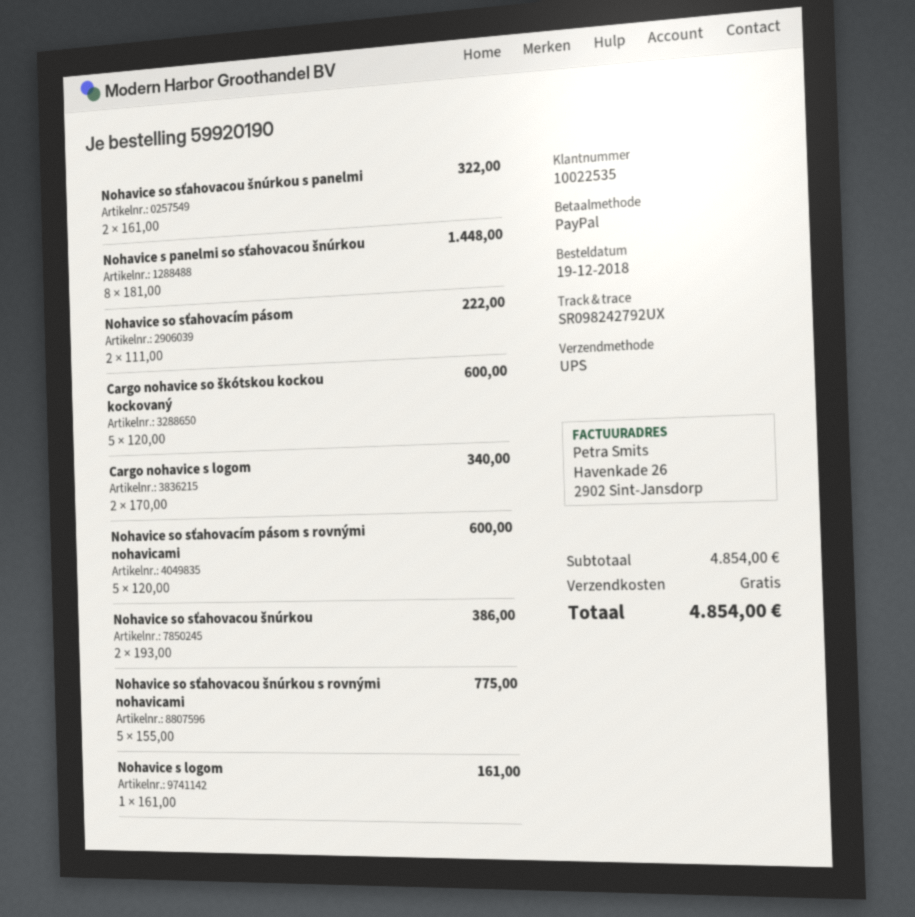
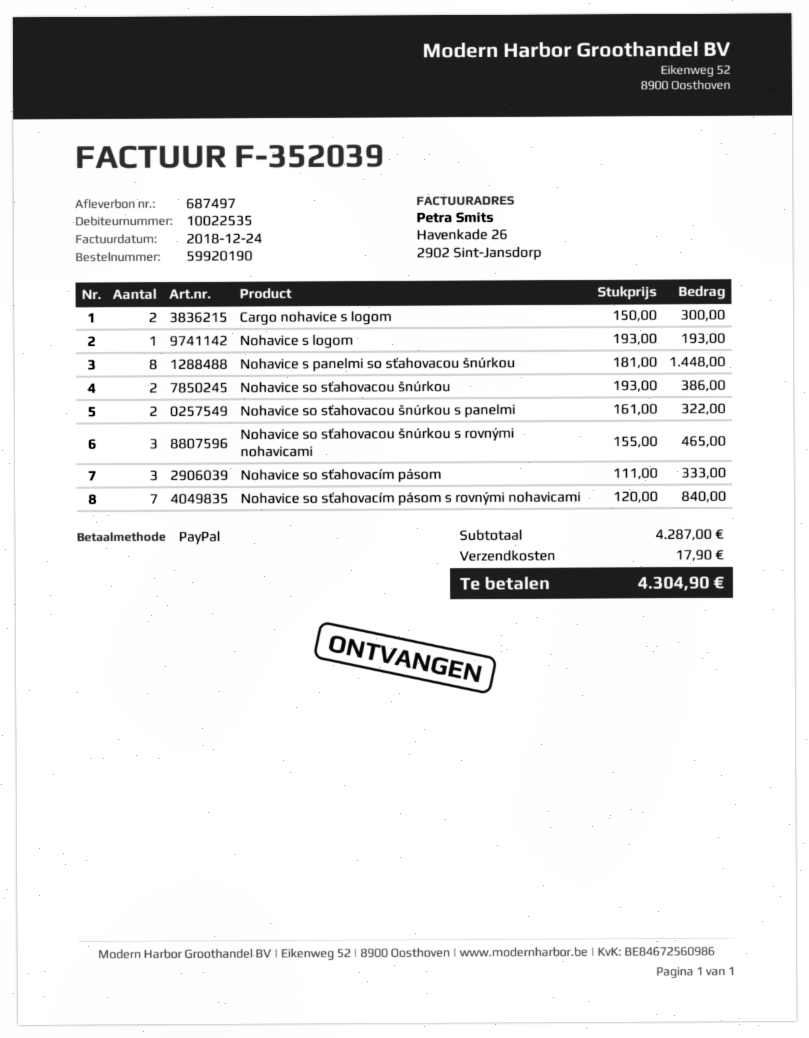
Nohavice so sťahovacím pásom: 2 x 111.00 = 222.00 -> 3 x 111.00 = 333.00
Cargo nohavice so škótskou kockou kockovaný: 5 x 120.00 = 600.00 -> none
Cargo nohavice s logom: 2 x 170.00 = 340.00 -> 2 x 150.00 = 300.00
Nohavice so sťahovacím pásom s rovnými nohavicami: 5 x 120.00 = 600.00 -> 7 x 120.00 = 840.00
Nohavice so sťahovacou šnúrkou s rovnými nohavicami: 5 x 155.00 = 775.00 -> 3 x 155.00 = 465.00
Nohavice s logom: 1 x 161.00 = 161.00 -> 1 x 193.00 = 193.00
subtotal: 4854.00 -> 4287.00
shipping: 0.00 -> 17.90
total: 4854.00 -> 4304.90

